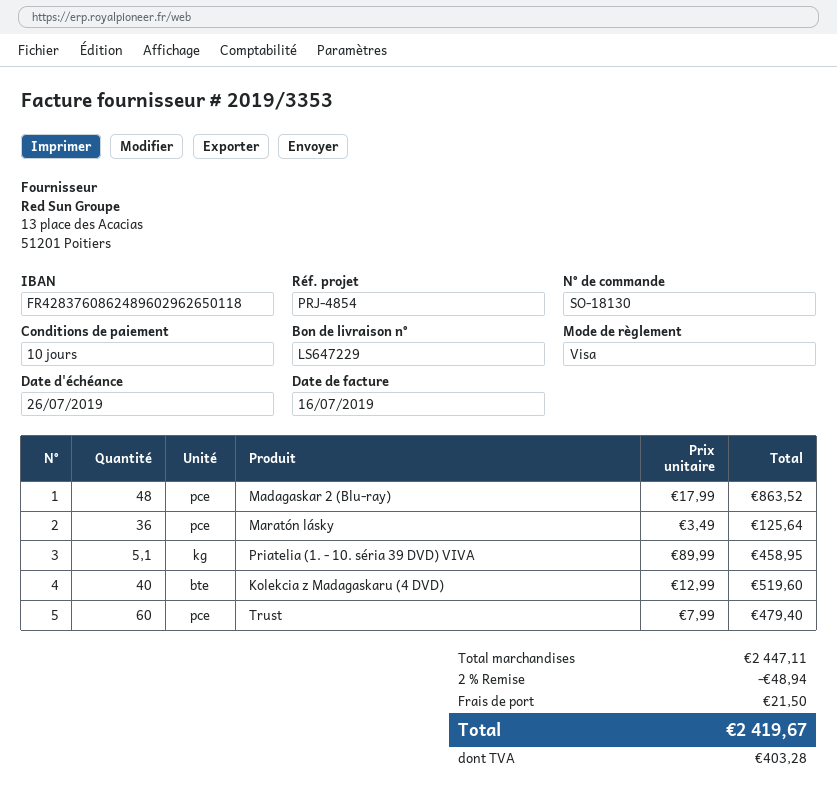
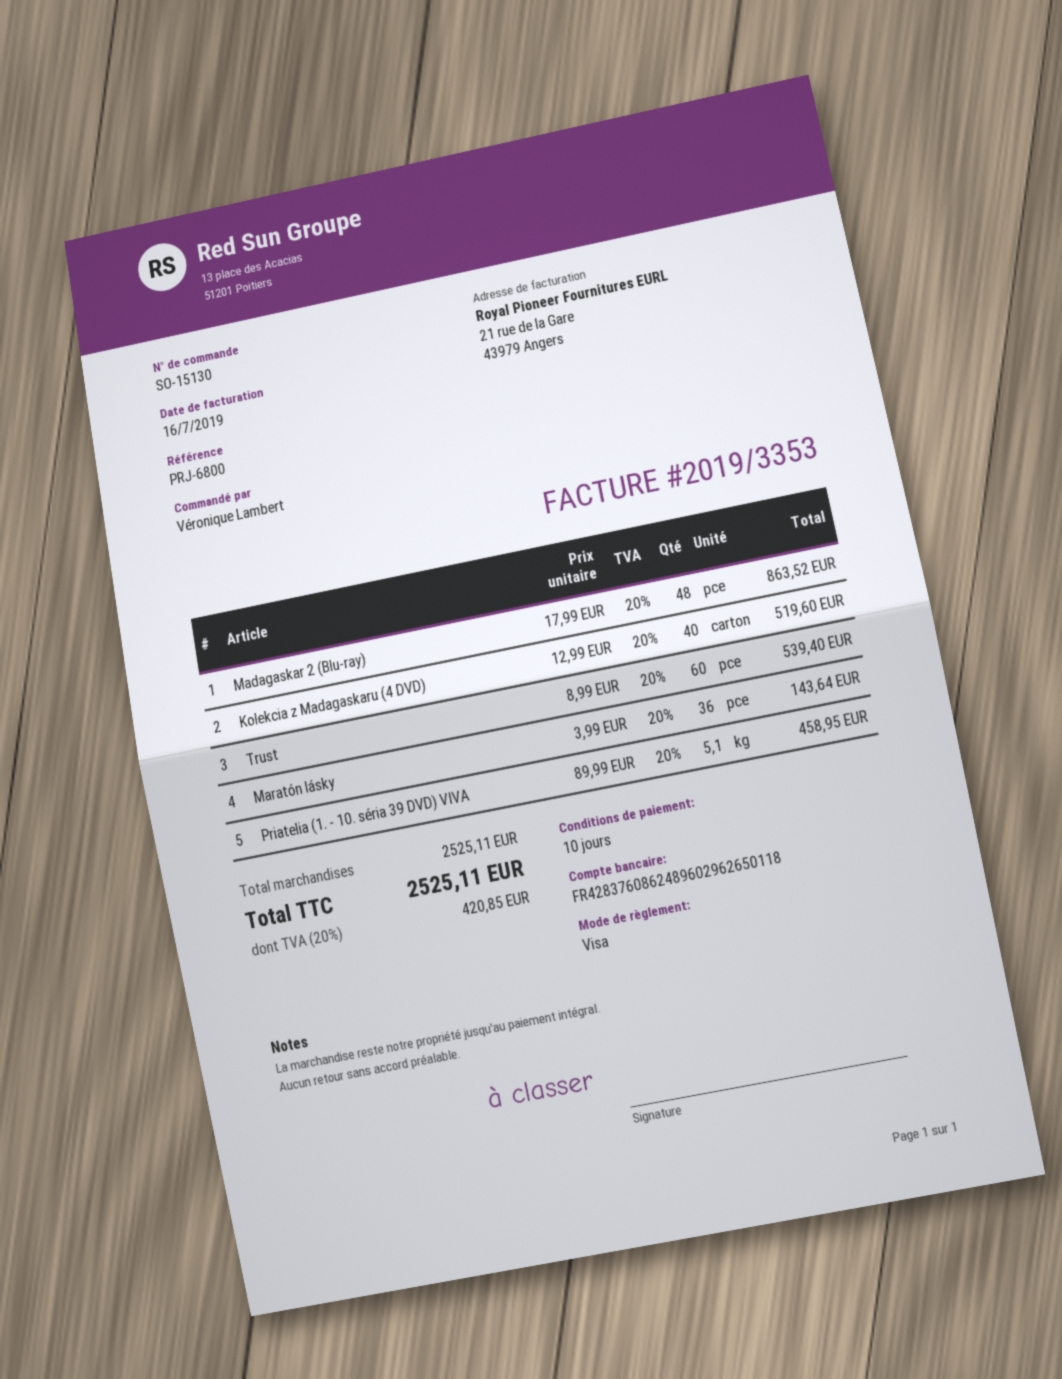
order number: SO-18130 -> SO-15130
reference: PRJ-4854 -> PRJ-6800
Maratón lásky: 36 x 3.49 = 125.64 -> 36 x 3.99 = 143.64
Trust: 60 x 7.99 = 479.40 -> 60 x 8.99 = 539.40
subtotal: 2447.11 -> 2525.11
discount: 2% = 48.94 -> none
shipping: 21.50 -> none
tax: 403.28 -> 420.85
total: 2419.67 -> 2525.11

